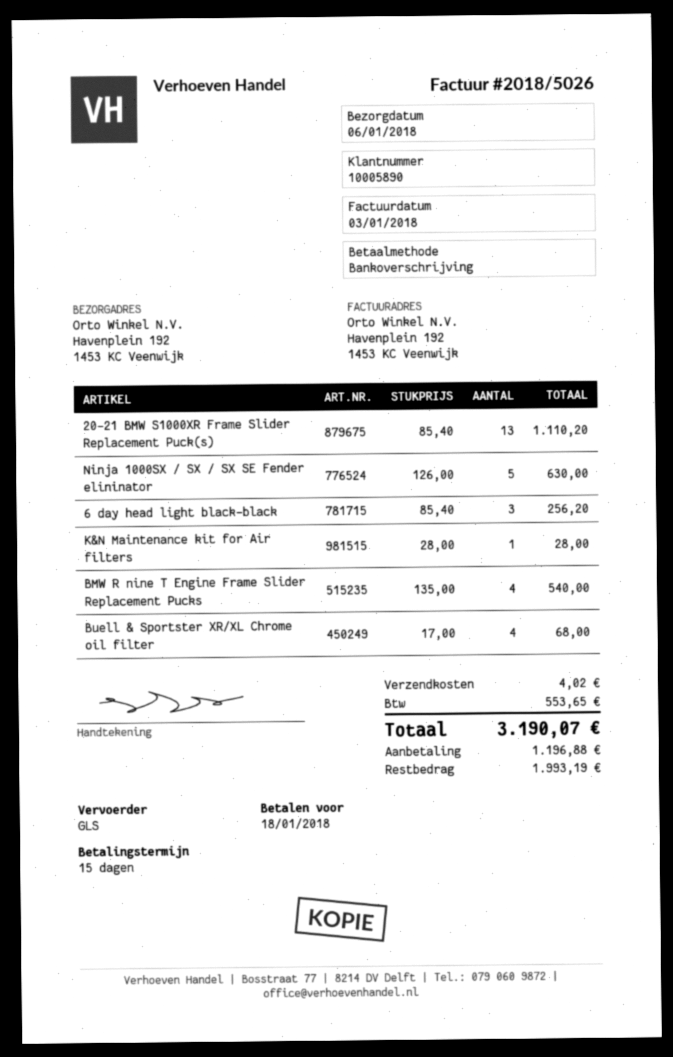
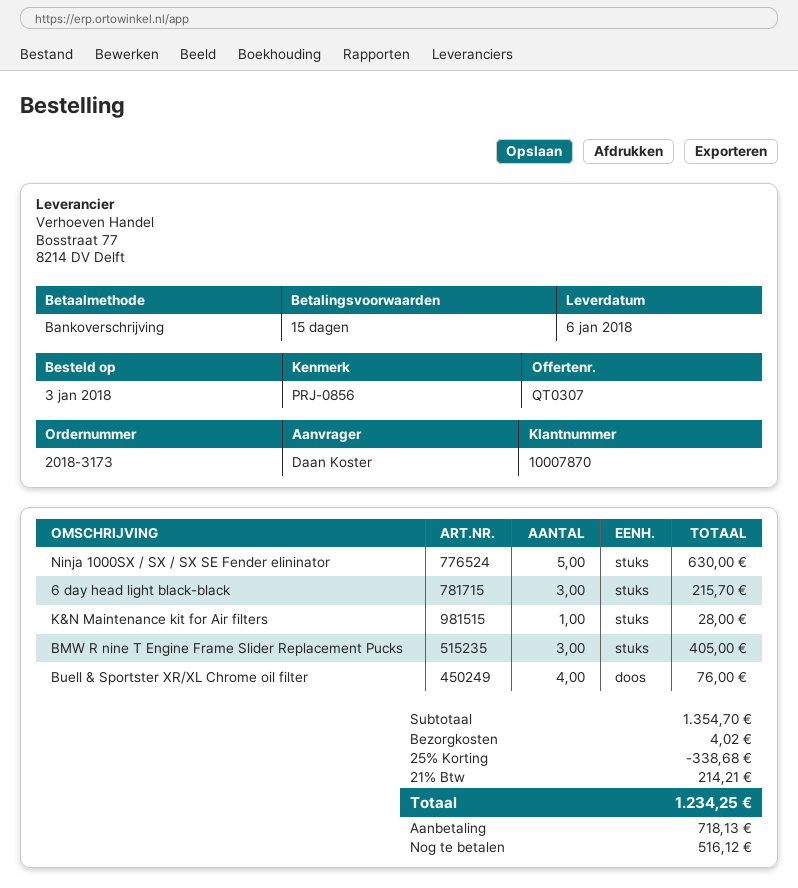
customer number: 10005890 -> 10007870
20-21 BMW S1000XR Frame Slider Replacement Puck(s): 13 for 1110.20 -> none
6 day head light black-black: 3 for 256.20 -> 3 for 215.70
BMW R nine T Engine Frame Slider Replacement Pucks: 4 for 540.00 -> 3 for 405.00
Buell & Sportster XR/XL Chrome oil filter: 4 for 68.00 -> 4 for 76.00
discount: none -> 25% = 338.68
tax: 553.65 -> 214.21
total: 3190.07 -> 1234.25
deposit: 1196.88 -> 718.13
balance: 1993.19 -> 516.12

